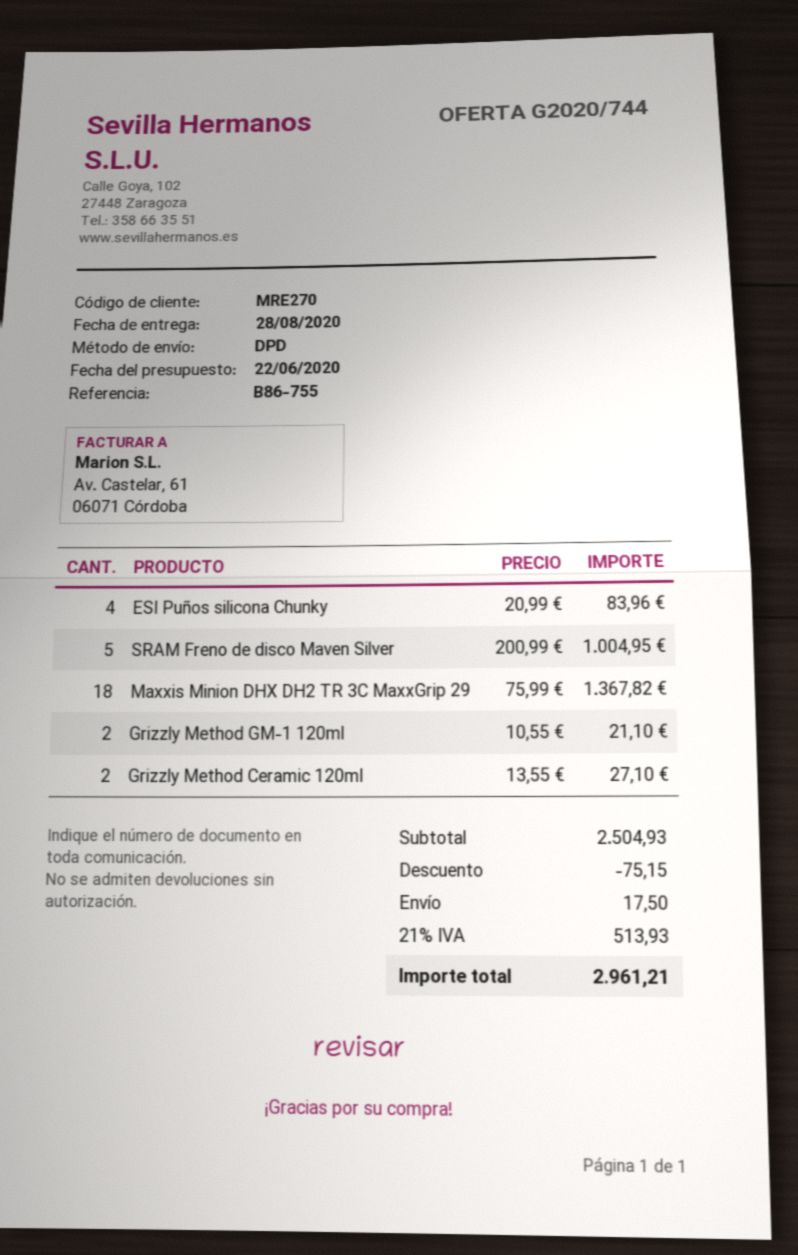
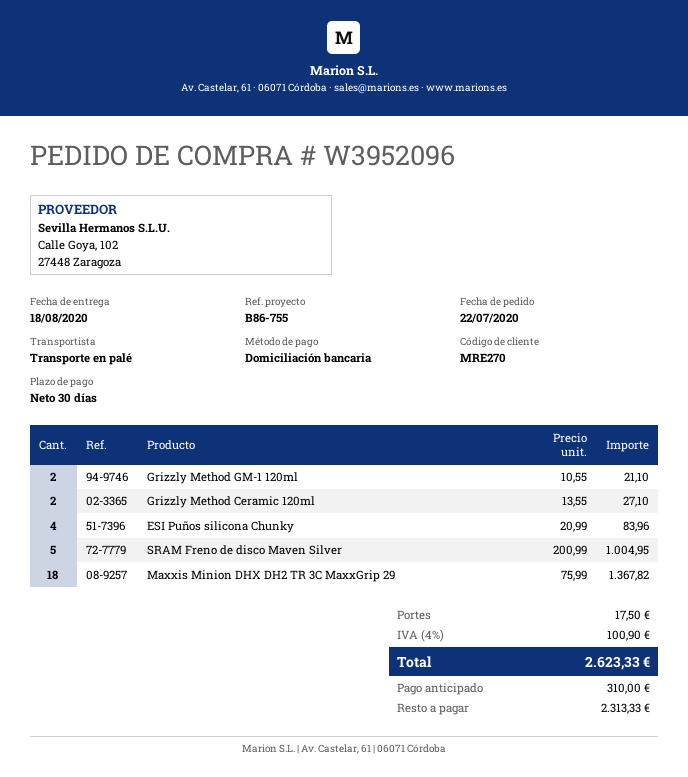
delivery date: 2020-08-28 -> 2020-08-18
shipping method: DPD -> pallet freight
discount: 75.15 -> none
tax: 21% = 513.93 -> 4% = 100.90
total: 2961.21 -> 2623.33

